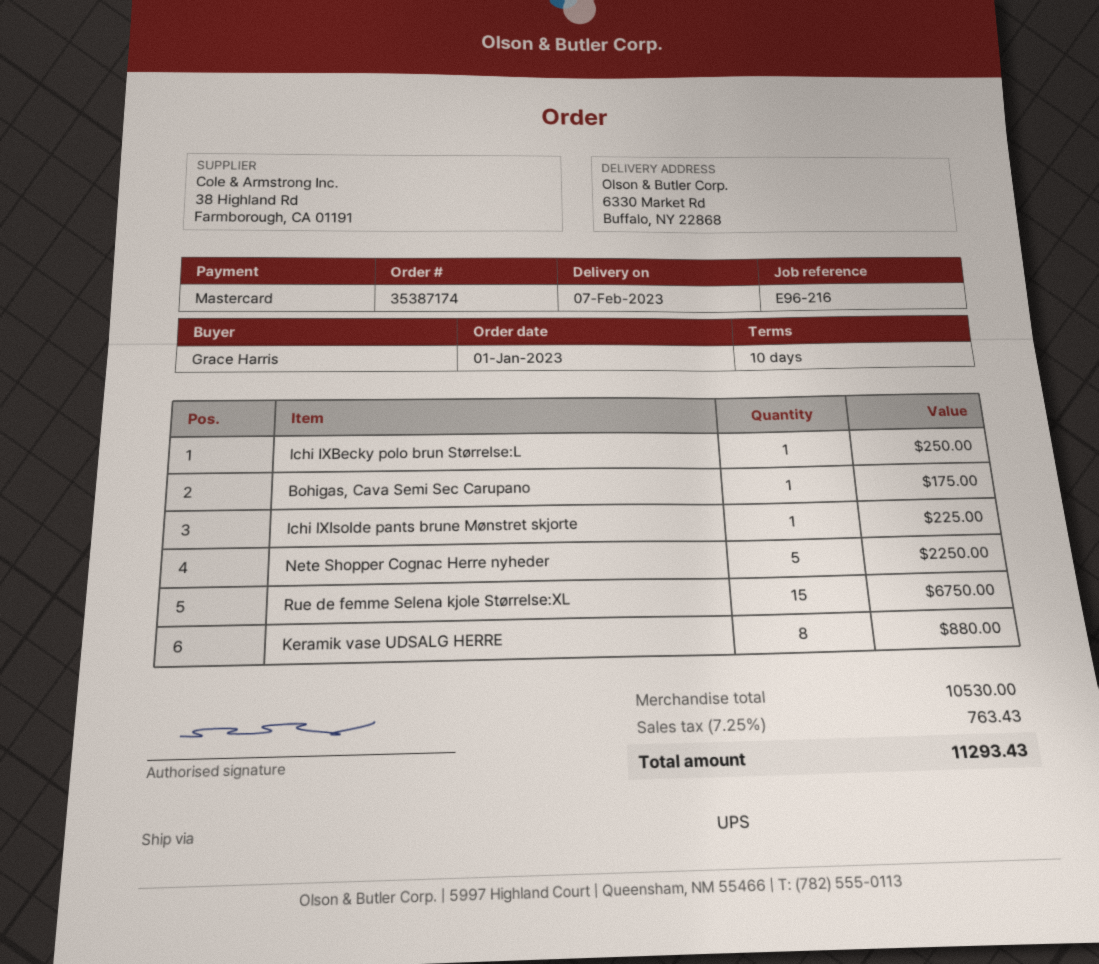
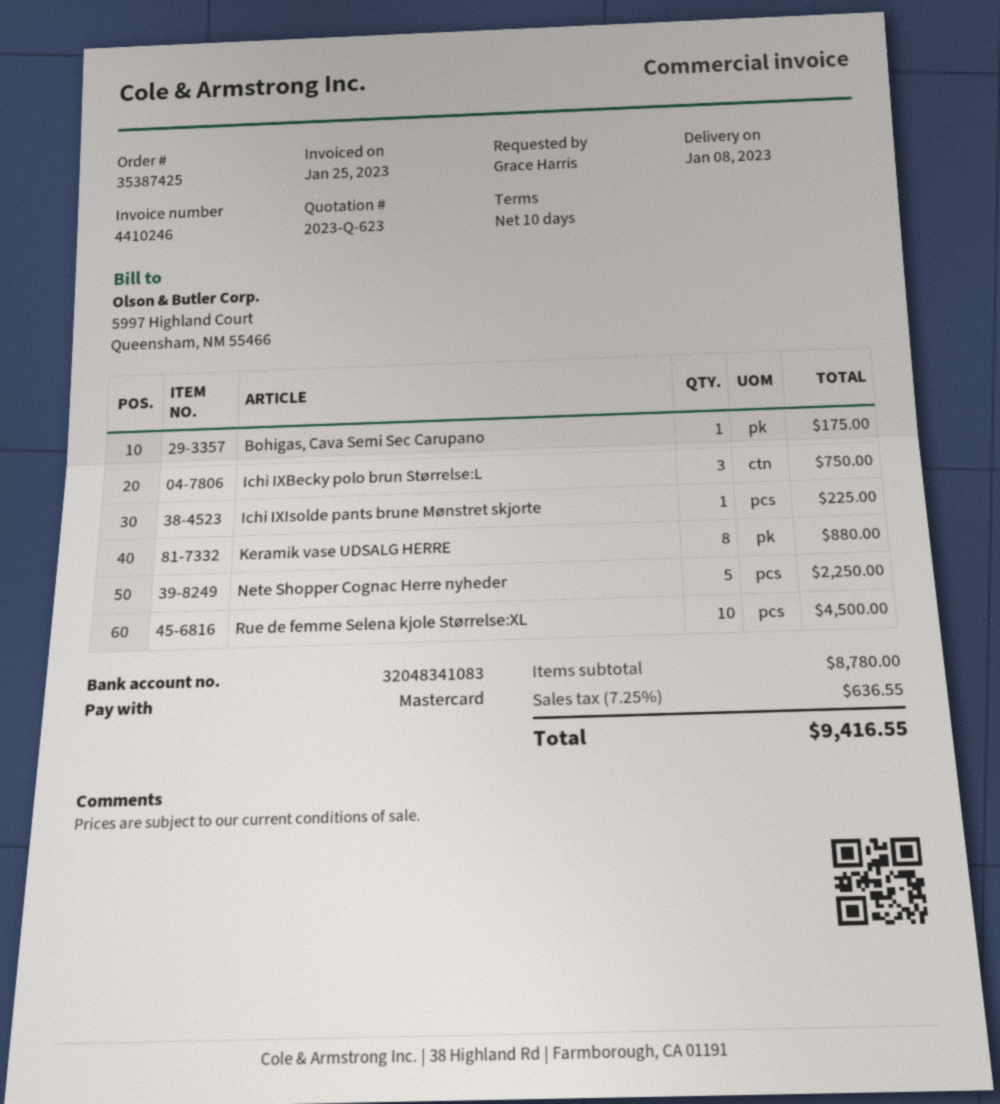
order number: 35387174 -> 35387425
delivery date: 2023-02-07 -> 2023-01-08
Ichi IXBecky polo brun Størrelse:L: 1 for 250.00 -> 3 for 750.00
Rue de femme Selena kjole Størrelse:XL: 15 for 6750.00 -> 10 for 4500.00
subtotal: 10530.00 -> 8780.00
tax: 7.25% = 763.43 -> 7.25% = 636.55
total: 11293.43 -> 9416.55

